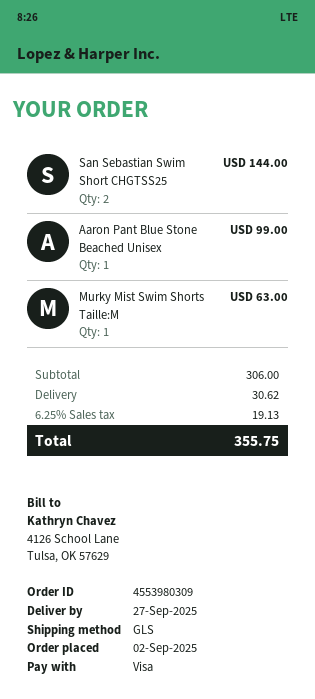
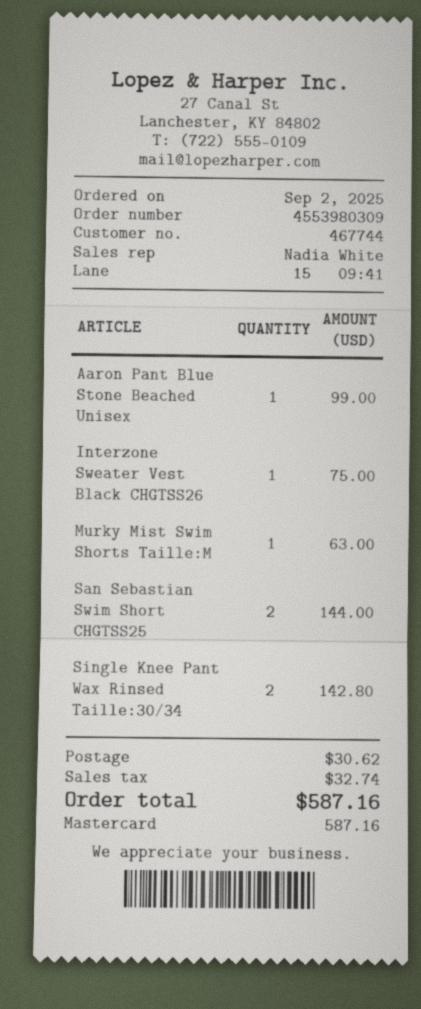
payment method: Visa -> Mastercard
Interzone Sweater Vest Black CHGTSS26: none -> 1 for 75.00
Single Knee Pant Wax Rinsed Taille:30/34: none -> 2 for 142.80
tax: 19.13 -> 32.74
total: 355.75 -> 587.16

